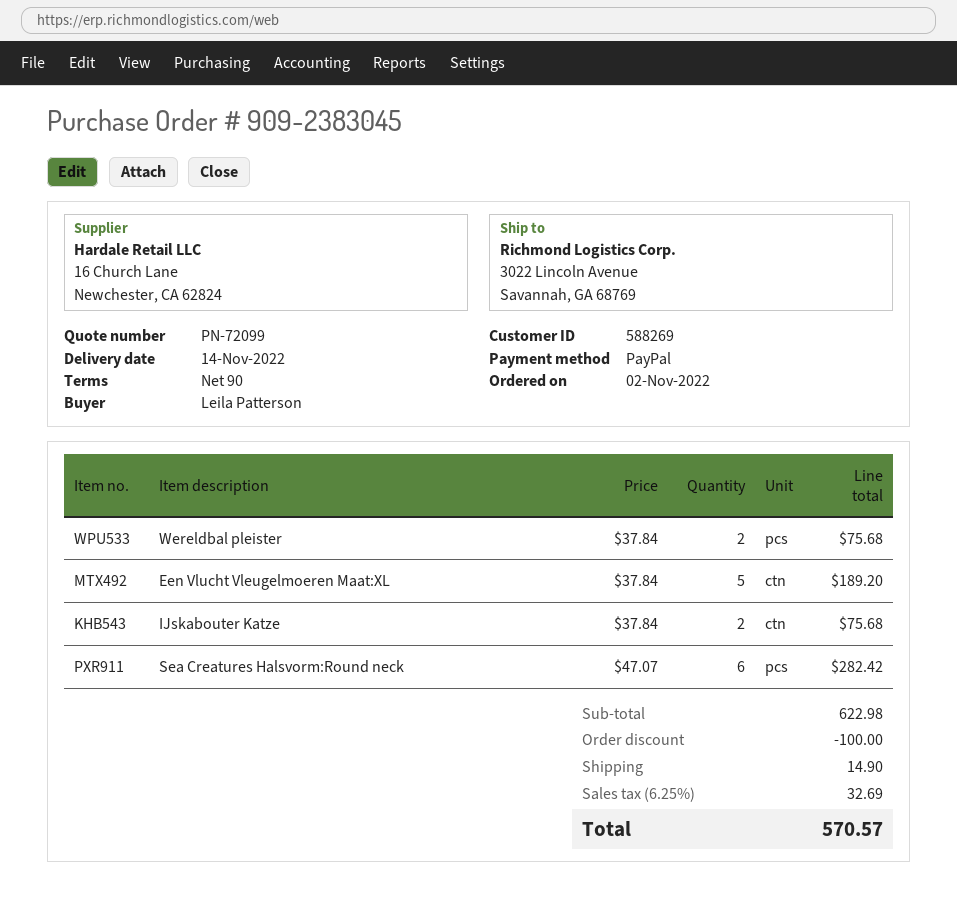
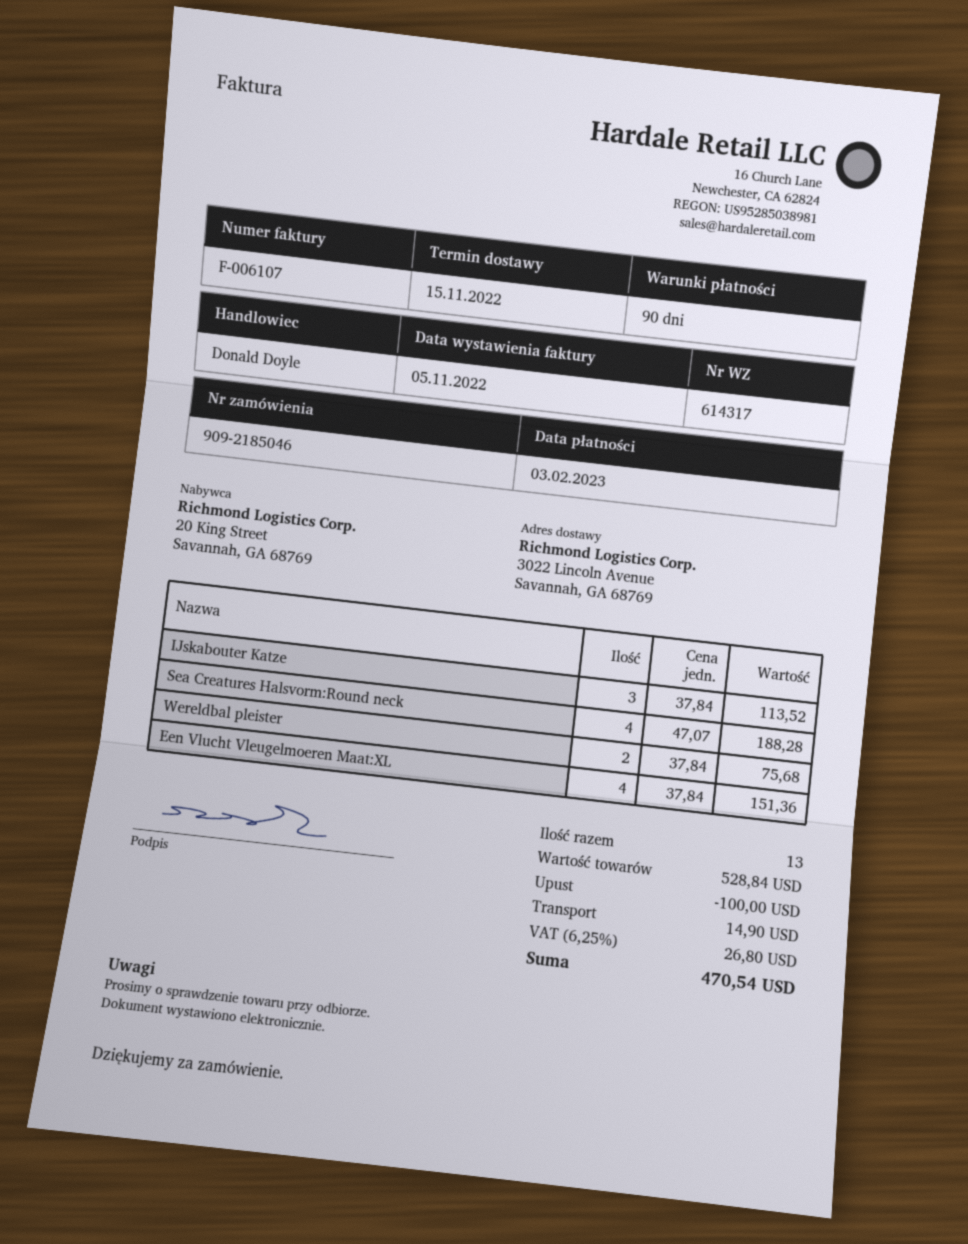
order number: 909-2383045 -> 909-2185046
delivery date: 2022-11-14 -> 2022-11-15
Een Vlucht Vleugelmoeren Maat:XL: 5 x 37.84 = 189.20 -> 4 x 37.84 = 151.36
IJskabouter Katze: 2 x 37.84 = 75.68 -> 3 x 37.84 = 113.52
Sea Creatures Halsvorm:Round neck: 6 x 47.07 = 282.42 -> 4 x 47.07 = 188.28
subtotal: 622.98 -> 528.84
tax: 6.25% = 32.69 -> 6.25% = 26.80
total: 570.57 -> 470.54

